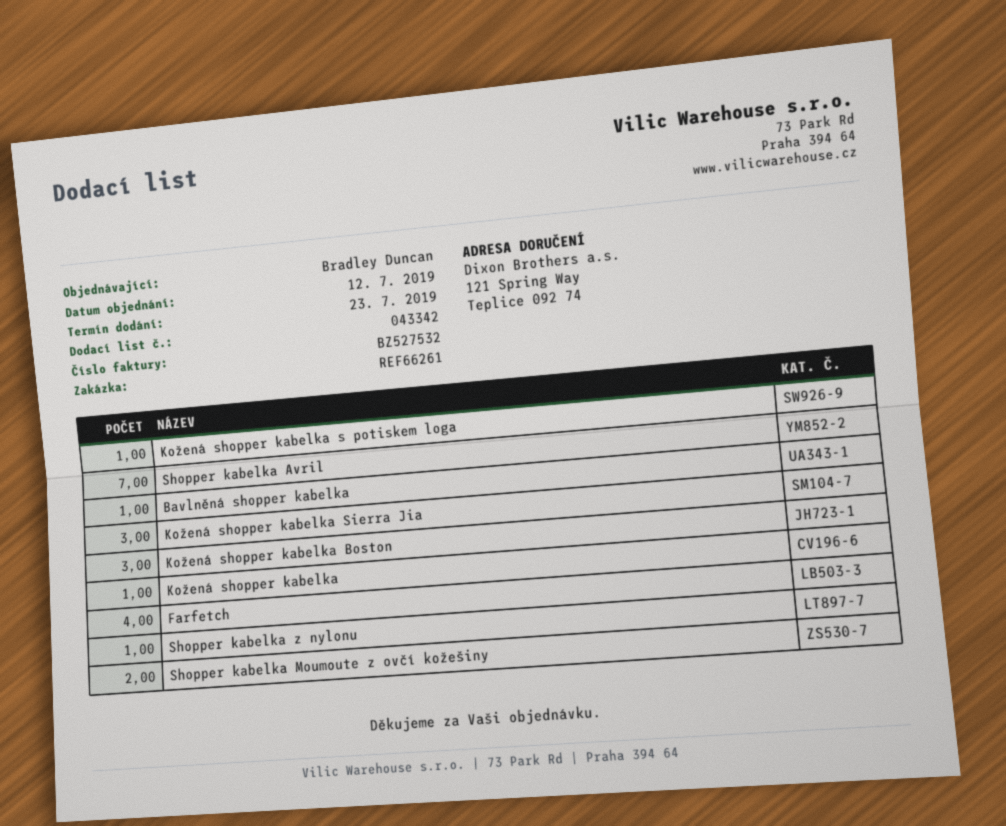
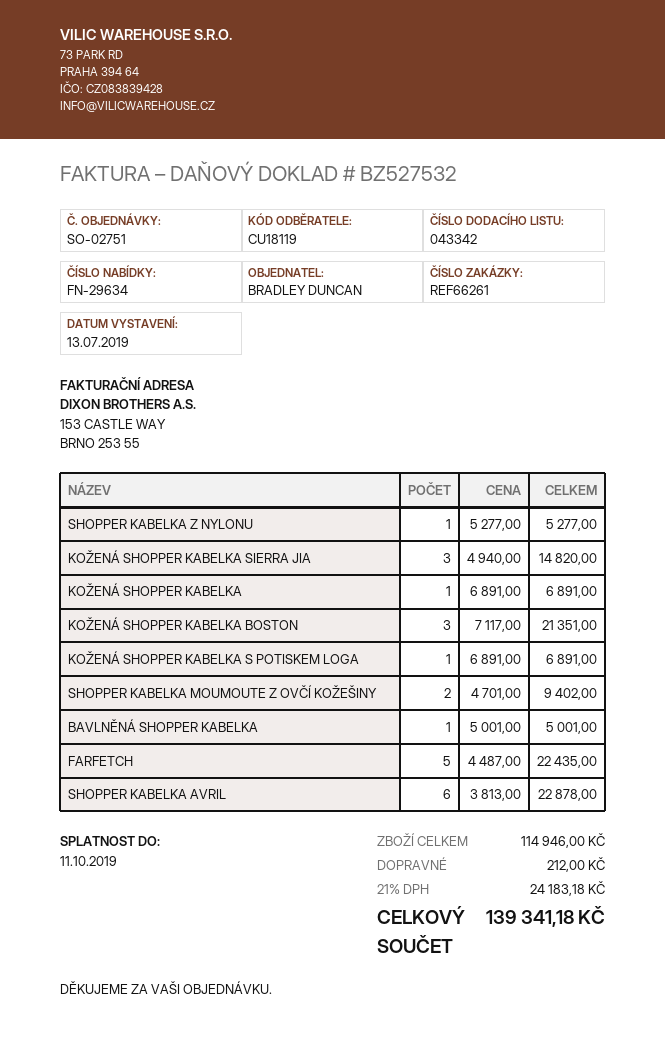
Shopper kabelka Avril: 7 -> 6
Farfetch: 4 -> 5

